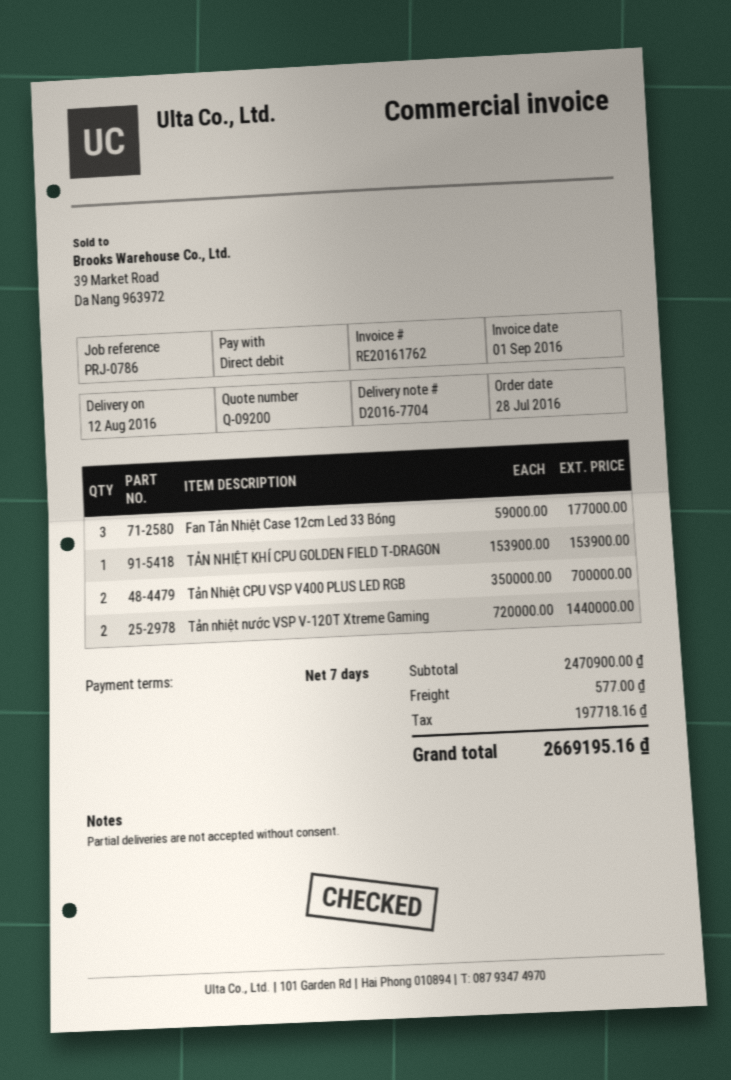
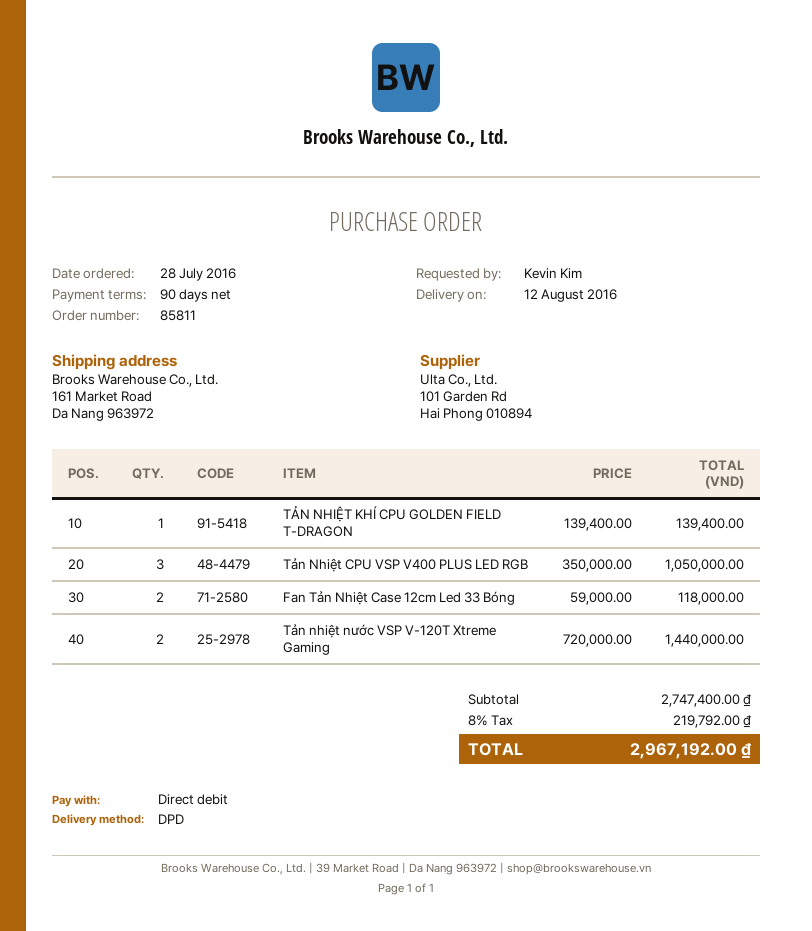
payment terms: 7 days -> 90 days
Fan Tản Nhiệt Case 12cm Led 33 Bóng: 3 x 59000.00 = 177000.00 -> 2 x 59000.00 = 118000.00
TẢN NHIỆT KHÍ CPU GOLDEN FIELD T-DRAGON: 1 x 153900.00 = 153900.00 -> 1 x 139400.00 = 139400.00
Tản Nhiệt CPU VSP V400 PLUS LED RGB: 2 x 350000.00 = 700000.00 -> 3 x 350000.00 = 1050000.00
subtotal: 2470900.00 -> 2747400.00
shipping: 577.00 -> none
tax: 197718.16 -> 219792.00
total: 2669195.16 -> 2967192.00

